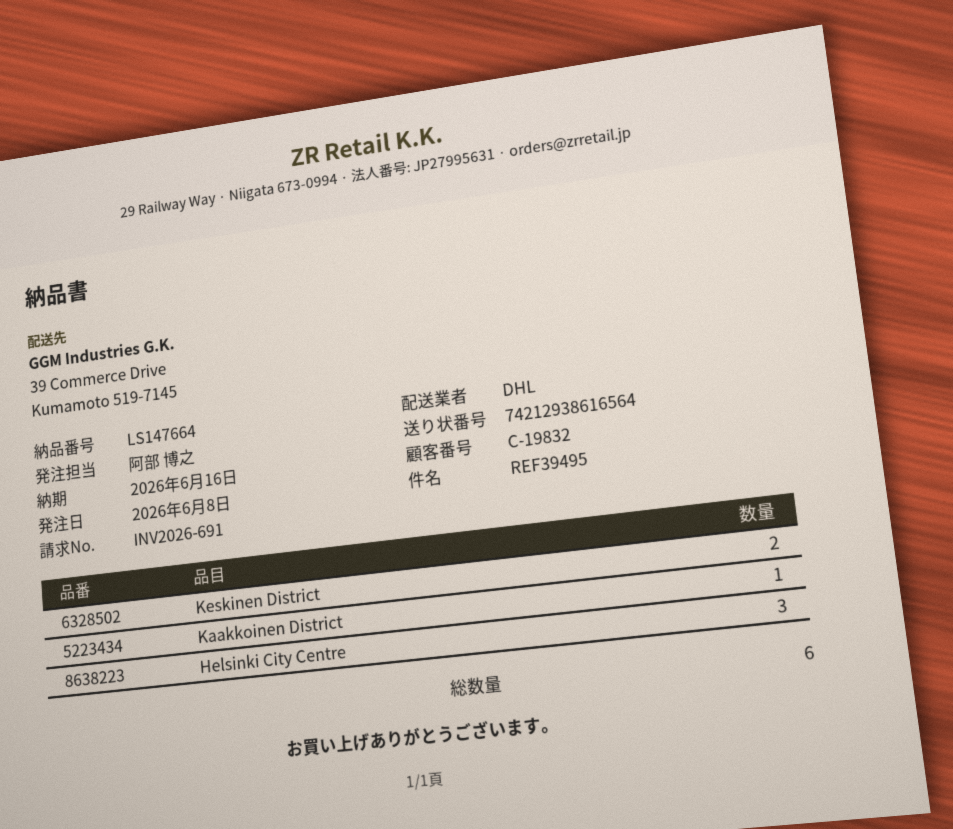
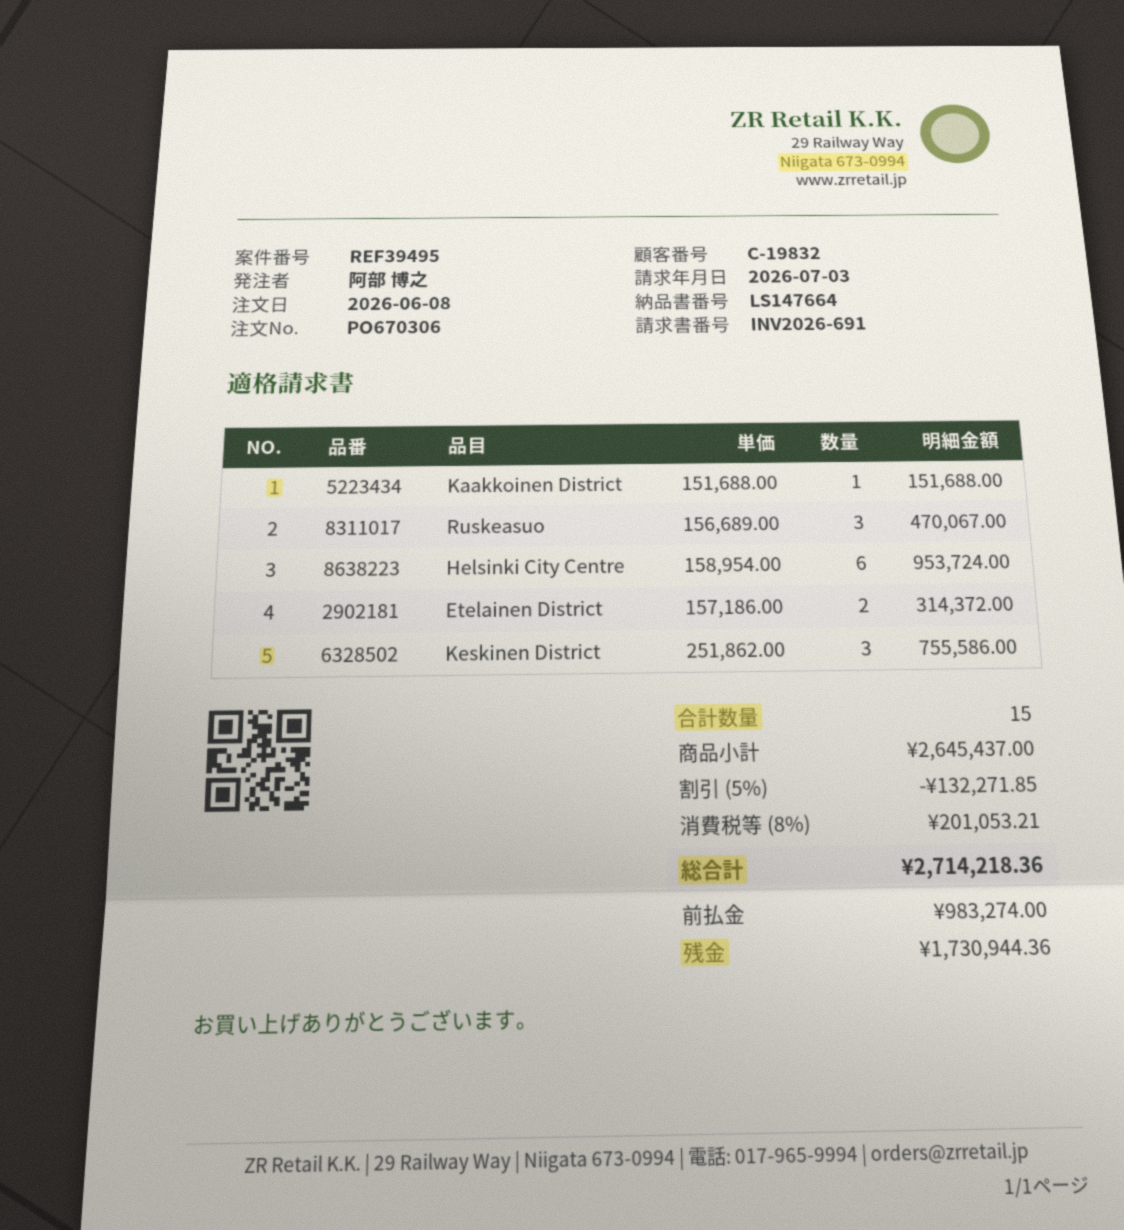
Keskinen District: 2 -> 3
Helsinki City Centre: 3 -> 6
Ruskeasuo: none -> 3
Etelainen District: none -> 2
total quantity: 6 -> 15

